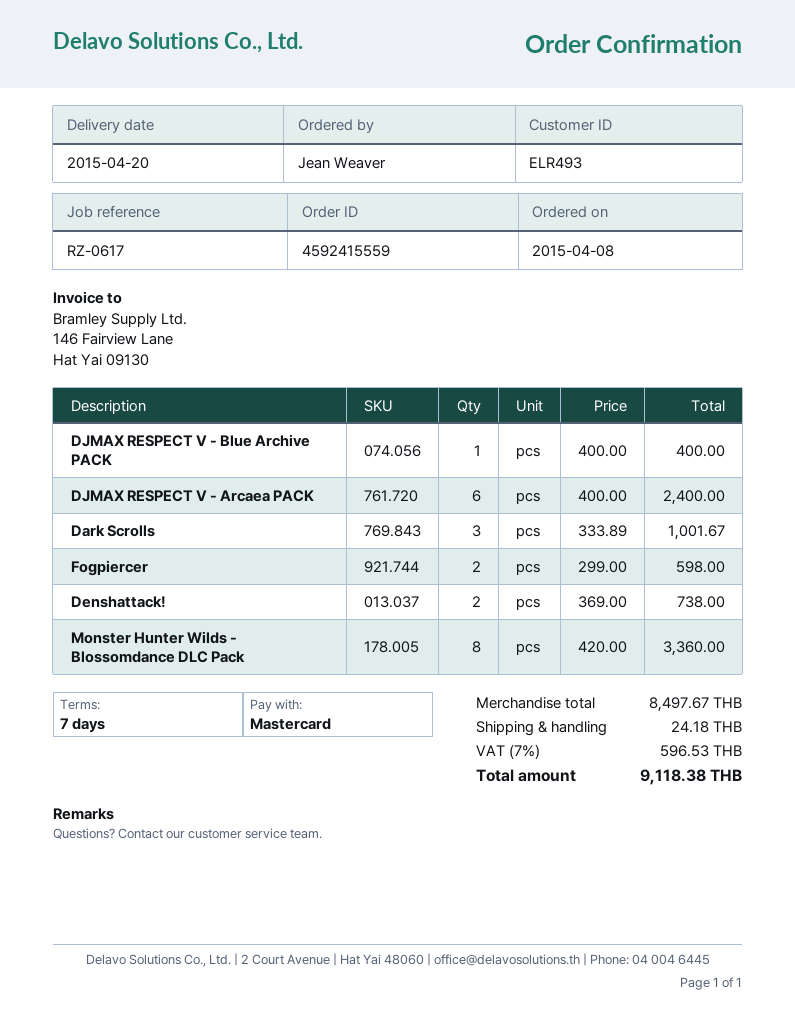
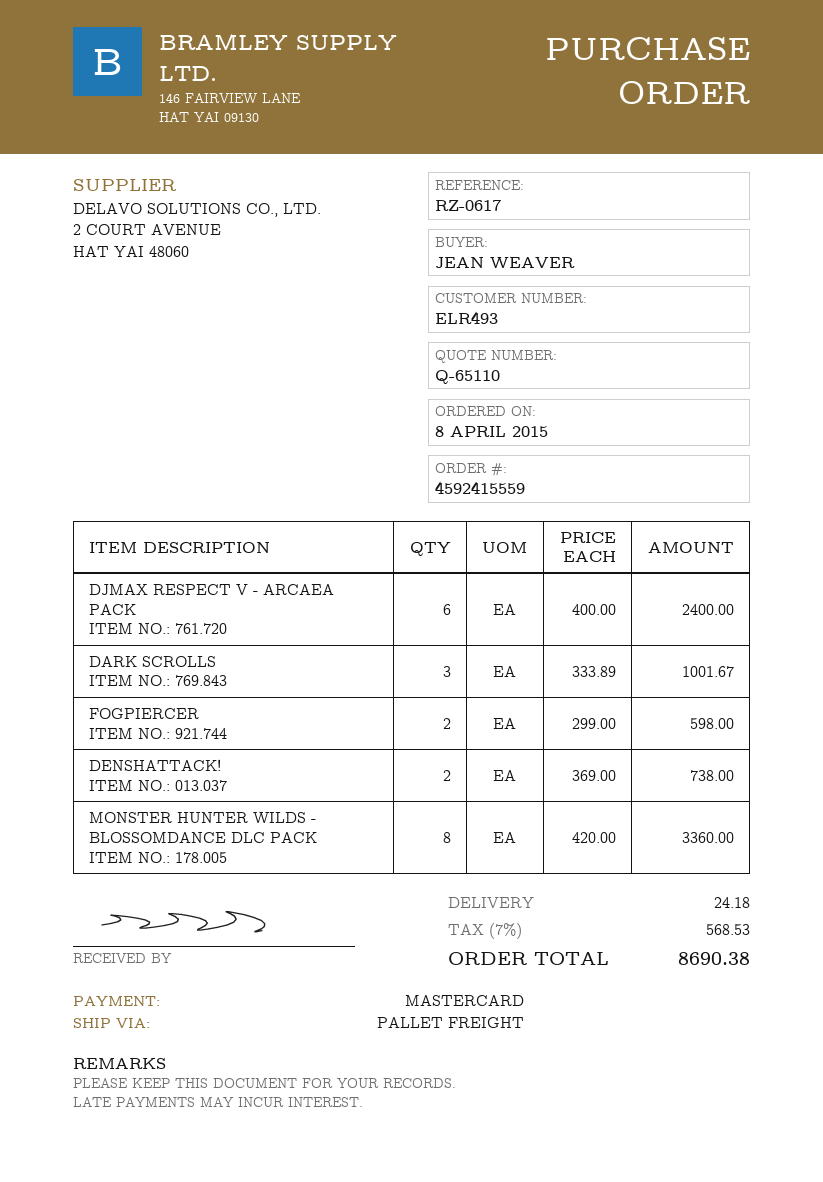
DJMAX RESPECT V - Blue Archive PACK: 1 x 400.00 = 400.00 -> none
tax: 7% = 596.53 -> 7% = 568.53
total: 9118.38 -> 8690.38

